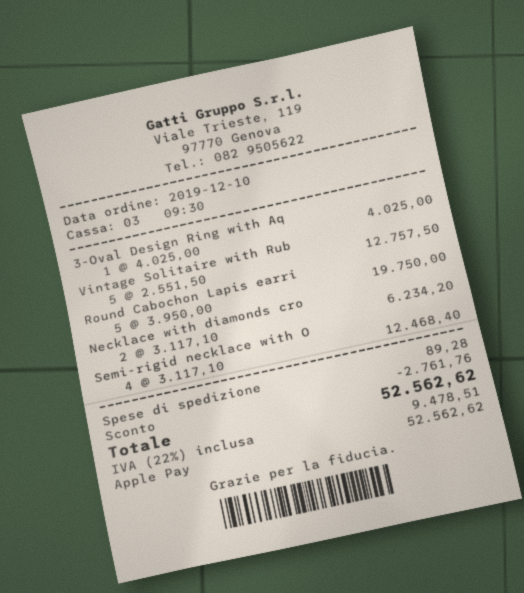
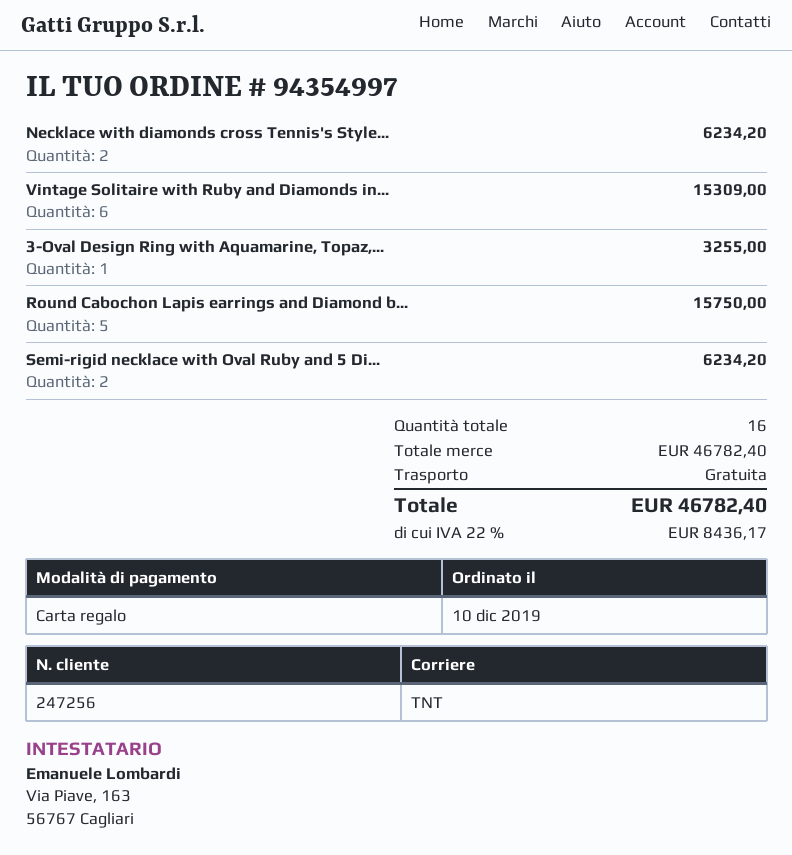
payment method: Apple Pay -> gift card
3-Oval Design Ring with Aq: 1 for 4025.00 -> 1 for 3255.00
Vintage Solitaire with Rub: 5 for 12757.50 -> 6 for 15309.00
Round Cabochon Lapis earri: 5 for 19750.00 -> 5 for 15750.00
Semi-rigid necklace with O: 4 for 12468.40 -> 2 for 6234.20
discount: 2761.76 -> none
shipping: 89.28 -> 0.00
tax: 22% = 9478.51 -> 22% = 8436.17
total: 52562.62 -> 46782.40

